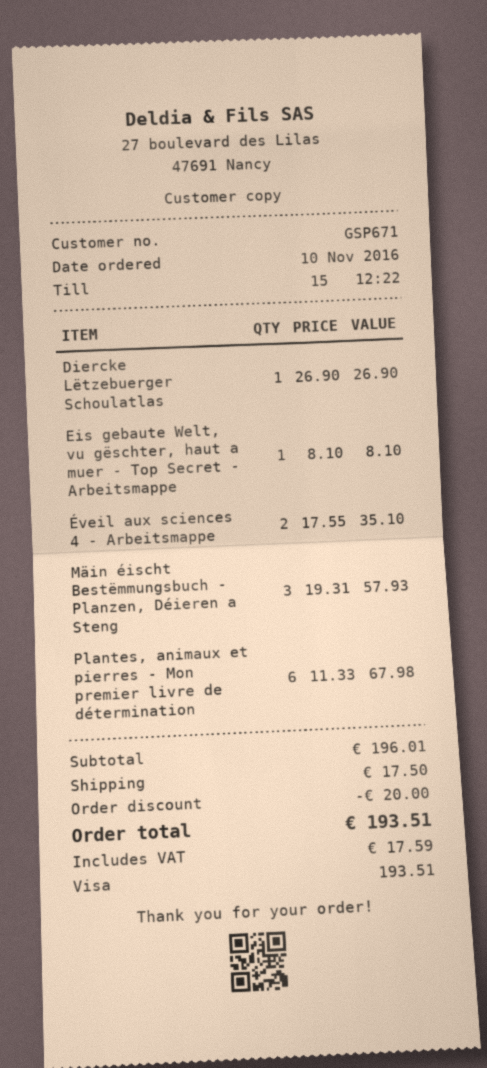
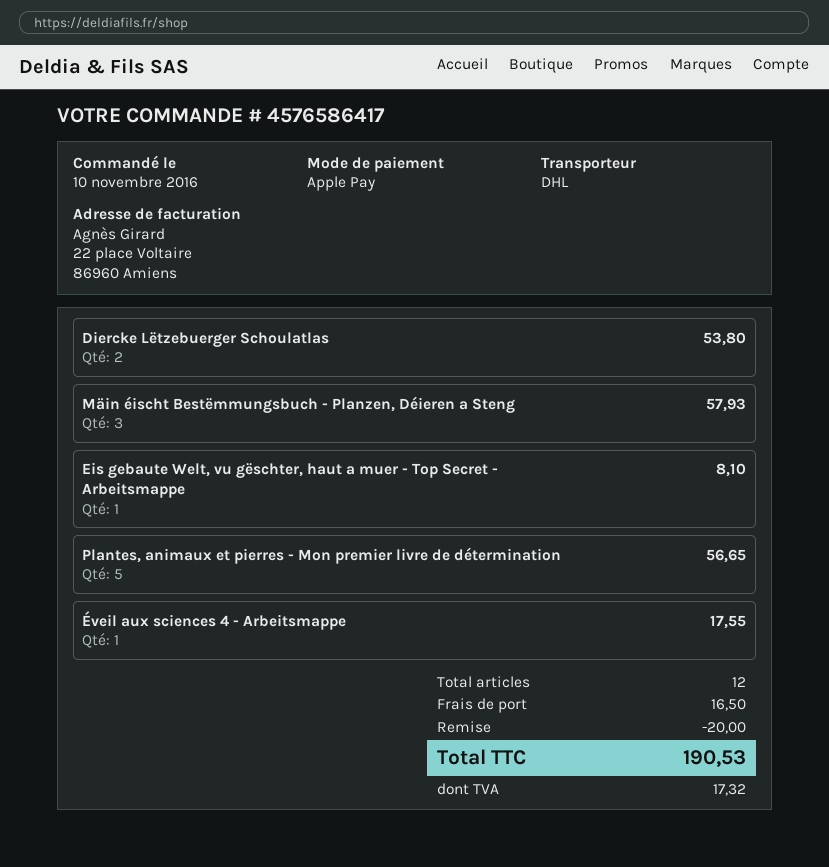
payment method: Visa -> Apple Pay
Diercke Lëtzebuerger Schoulatlas: 1 for 26.90 -> 2 for 53.80
Éveil aux sciences 4 - Arbeitsmappe: 2 for 35.10 -> 1 for 17.55
Plantes, animaux et pierres - Mon premier livre de détermination: 6 for 67.98 -> 5 for 56.65
shipping: 17.50 -> 16.50
tax: 17.59 -> 17.32
total: 193.51 -> 190.53

